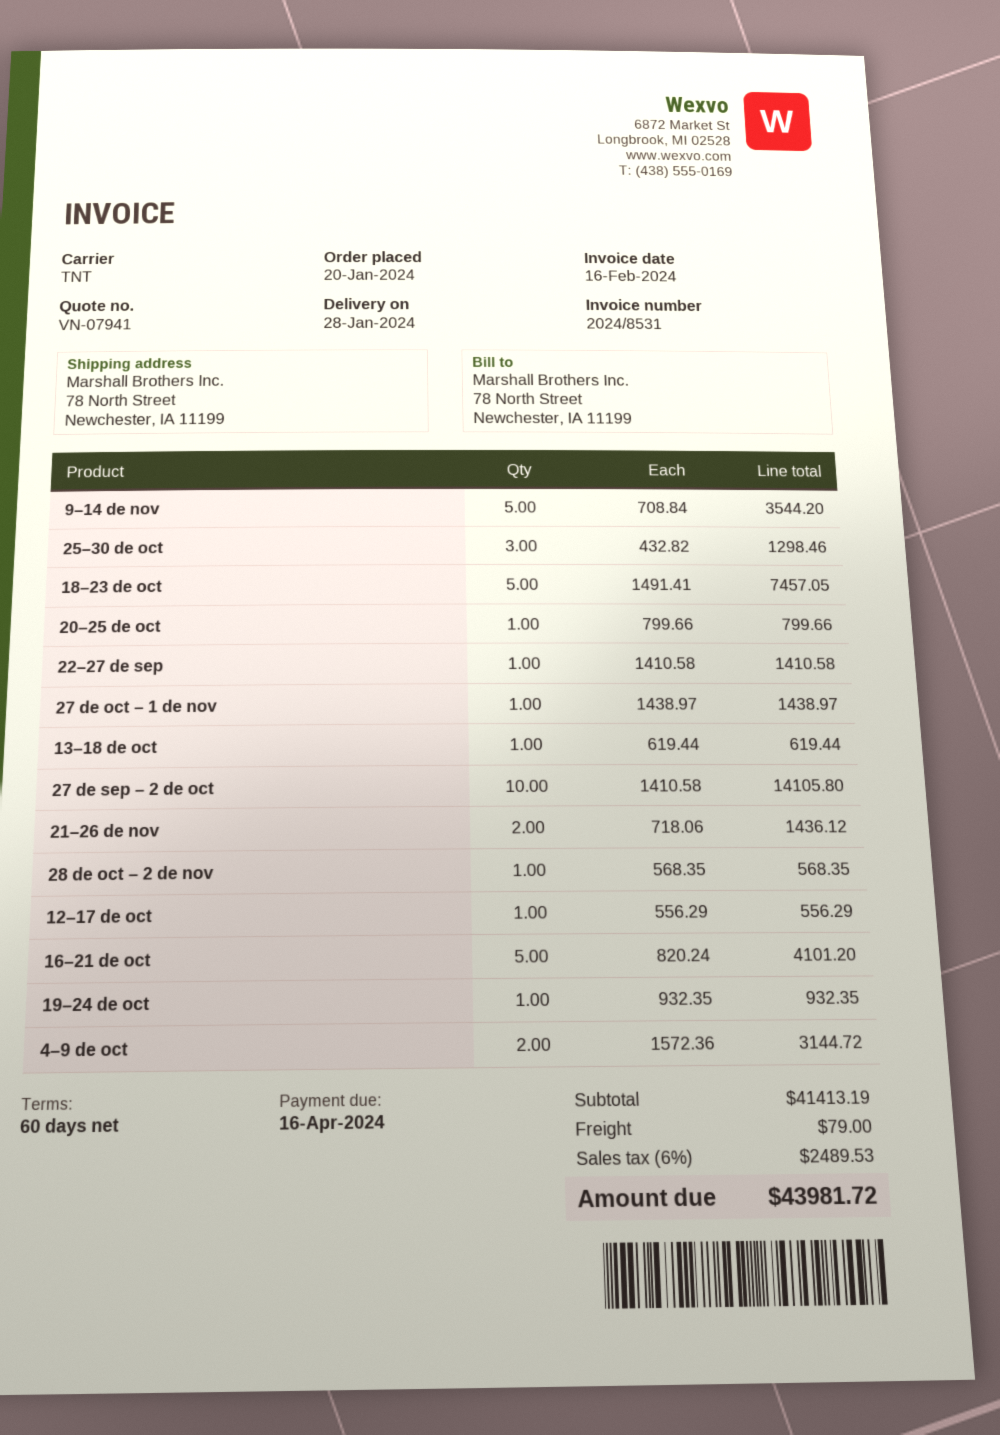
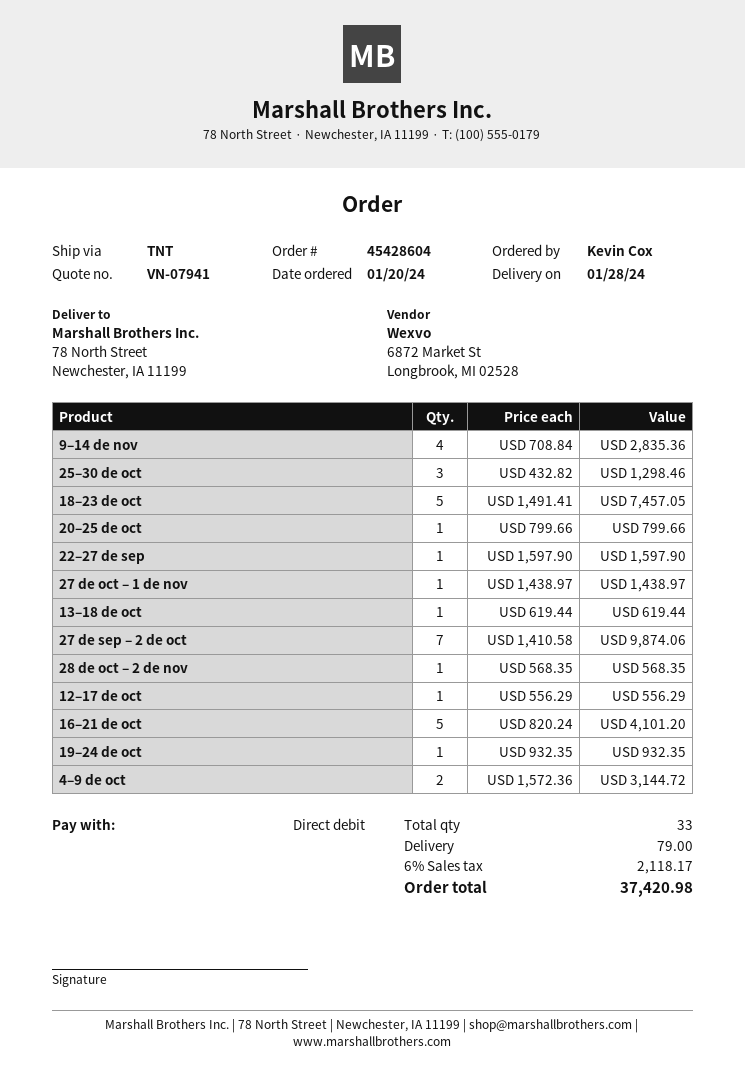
9–14 de nov: 5 x 708.84 = 3544.20 -> 4 x 708.84 = 2835.36
22–27 de sep: 1 x 1410.58 = 1410.58 -> 1 x 1597.90 = 1597.90
27 de sep – 2 de oct: 10 x 1410.58 = 14105.80 -> 7 x 1410.58 = 9874.06
21–26 de nov: 2 x 718.06 = 1436.12 -> none
tax: 6% = 2489.53 -> 6% = 2118.17
total: 43981.72 -> 37420.98

